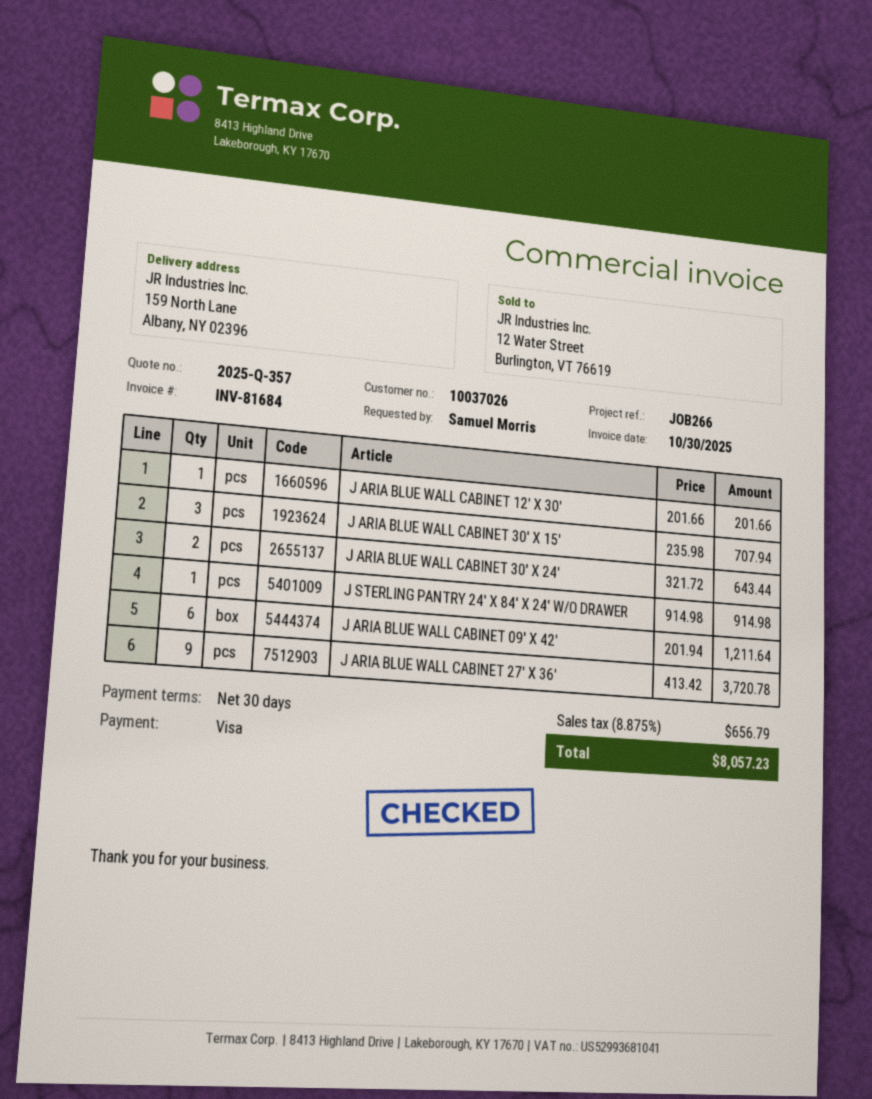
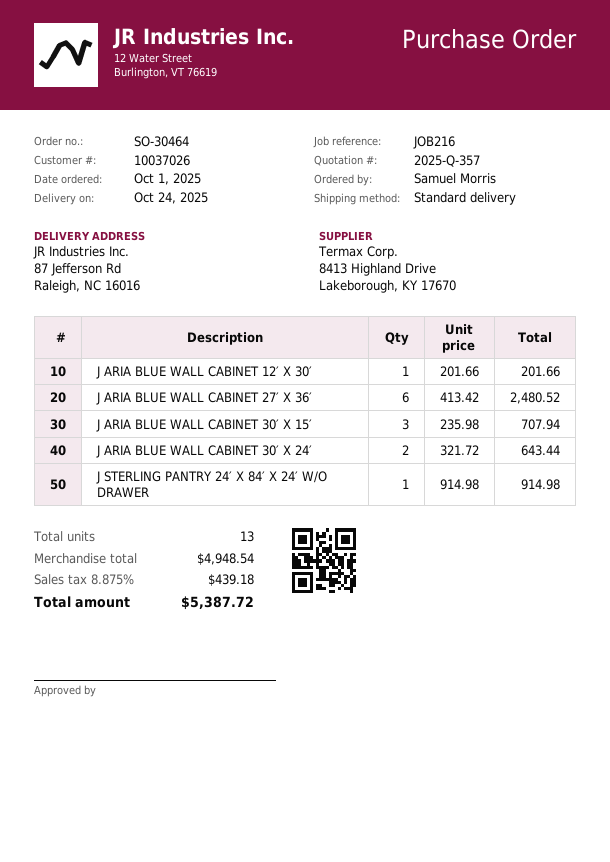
reference: JOB266 -> JOB216
ship to: 159 North Lane, Albany, NY 02396 -> 87 Jefferson Rd, Raleigh, NC 16016
J ARIA BLUE WALL CABINET 09′ X 42′: 6 x 201.94 = 1211.64 -> none
J ARIA BLUE WALL CABINET 27′ X 36′: 9 x 413.42 = 3720.78 -> 6 x 413.42 = 2480.52
tax: 8.875% = 656.79 -> 8.875% = 439.18
total: 8057.23 -> 5387.72

